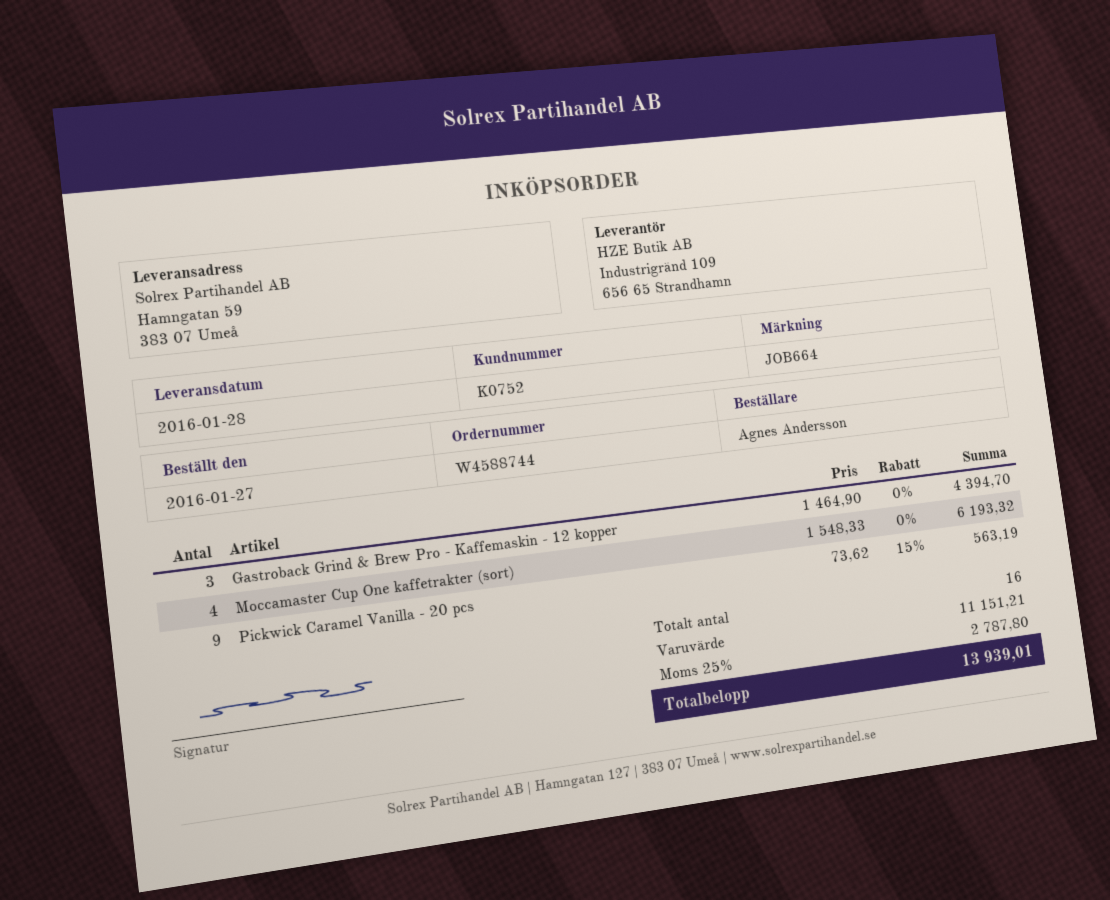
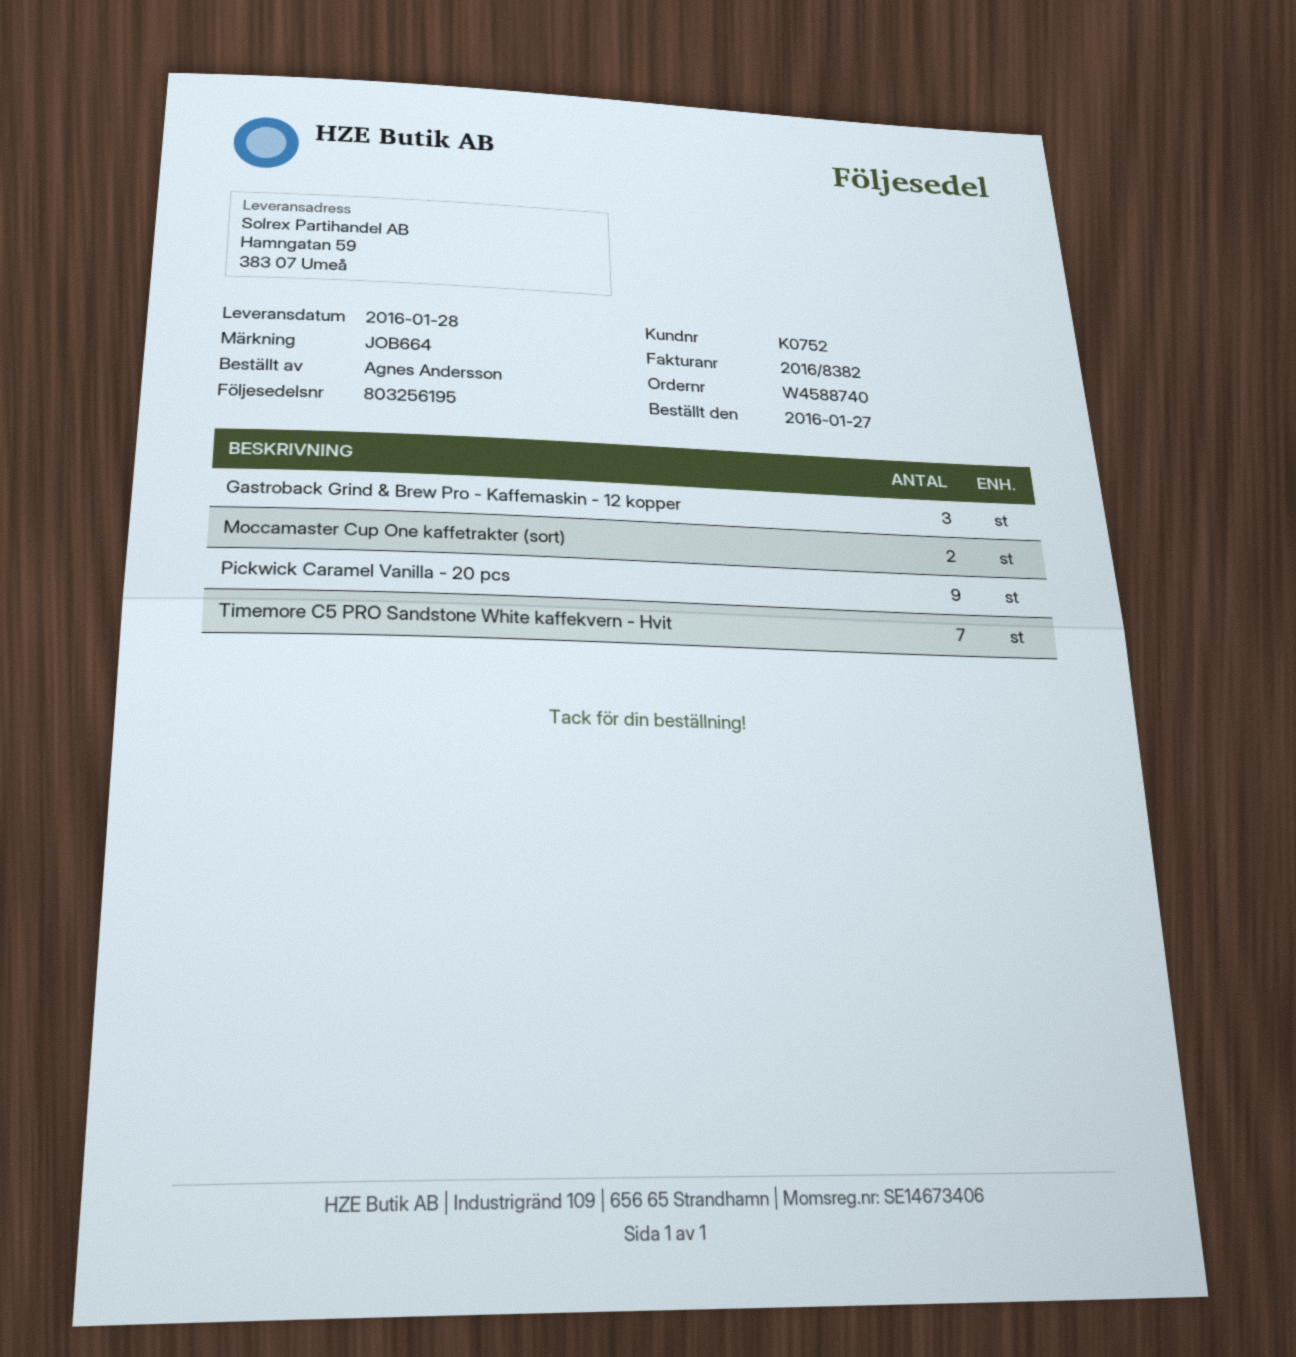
order number: W4588744 -> W4588740
Moccamaster Cup One kaffetrakter (sort): 4 -> 2
Timemore C5 PRO Sandstone White kaffekvern - Hvit: none -> 7

